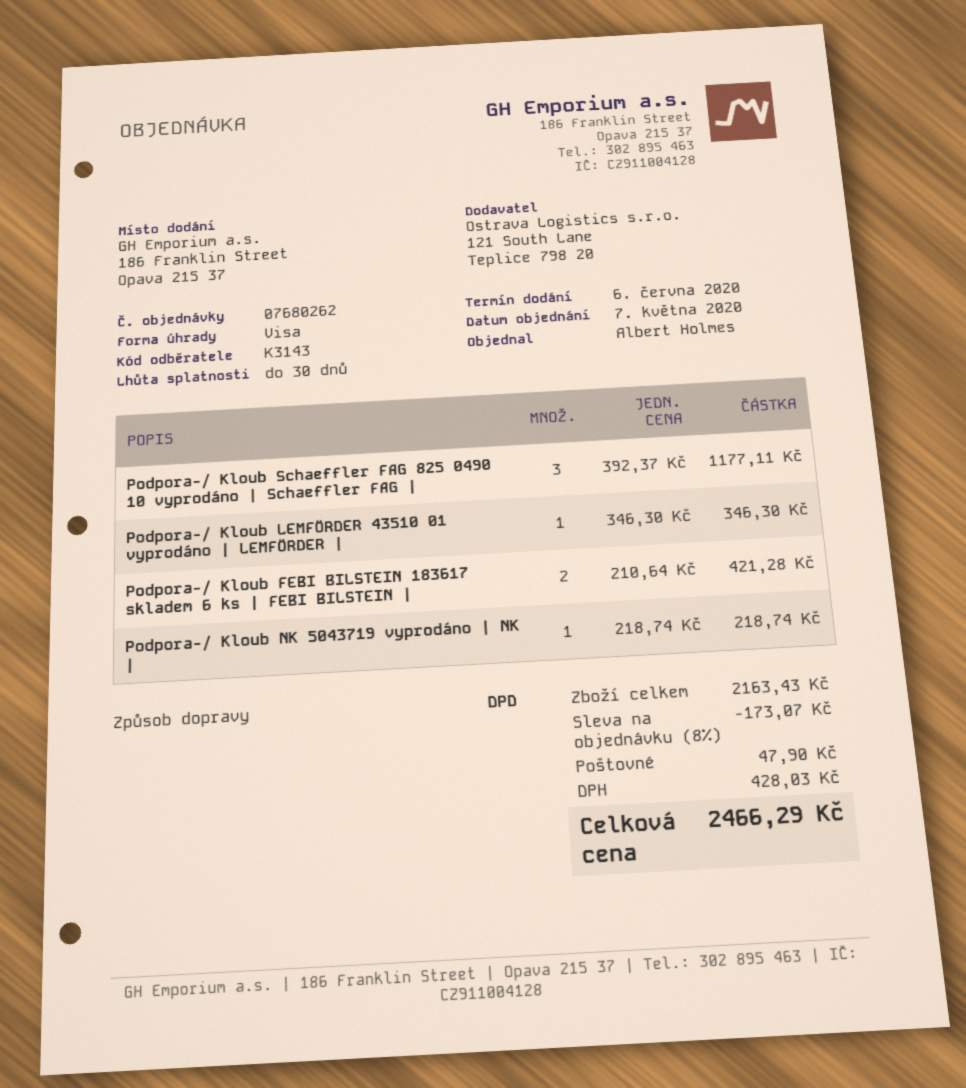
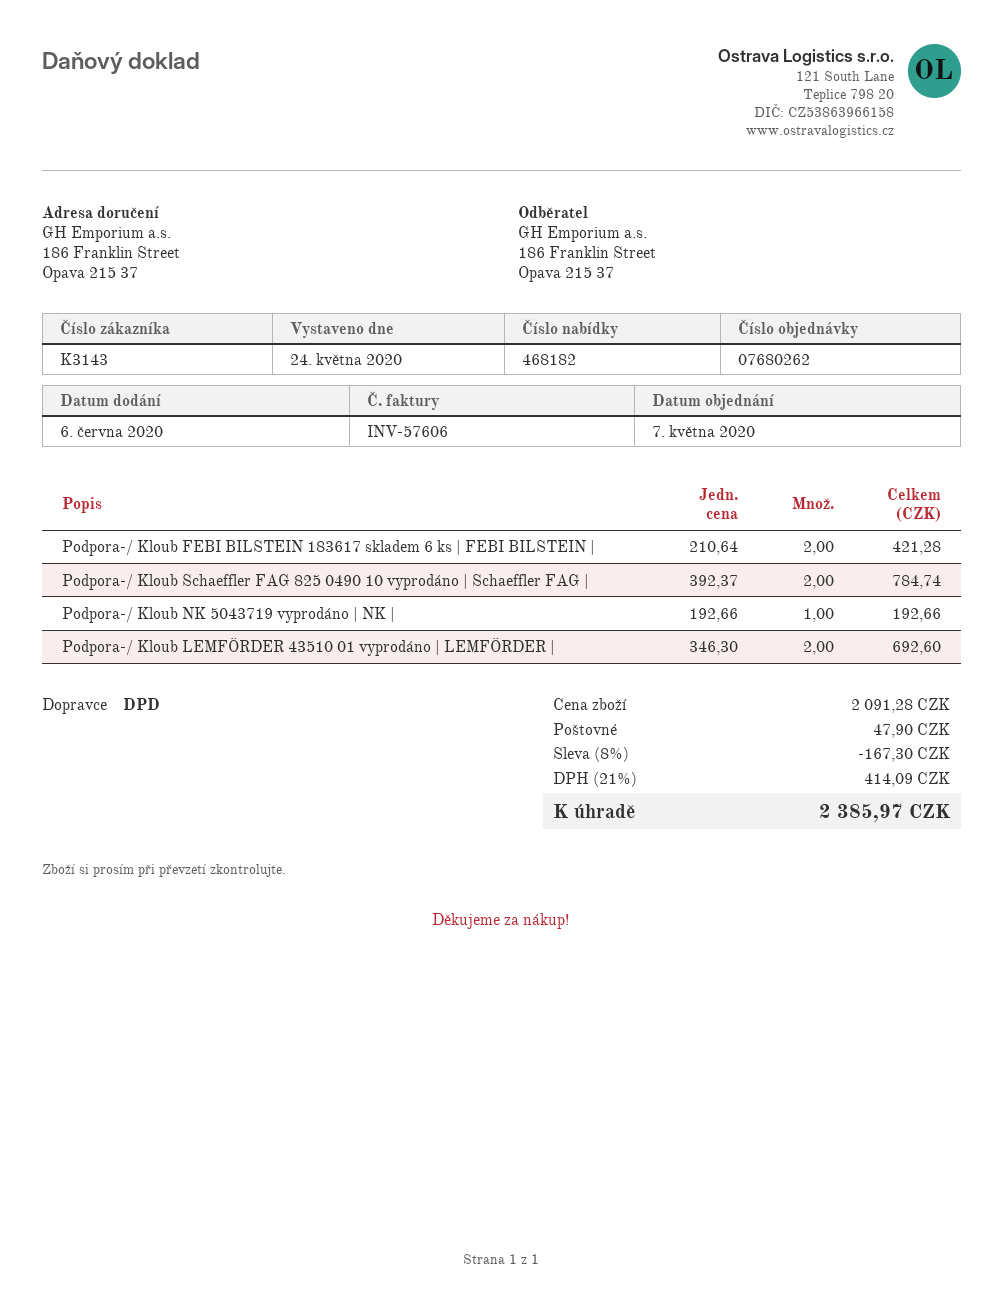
Podpora-/ Kloub Schaeffler FAG 825 0490 10 vyprodáno | Schaeffler FAG |: 3 x 392.37 = 1177.11 -> 2 x 392.37 = 784.74
Podpora-/ Kloub LEMFÖRDER 43510 01 vyprodáno | LEMFÖRDER |: 1 x 346.30 = 346.30 -> 2 x 346.30 = 692.60
Podpora-/ Kloub NK 5043719 vyprodáno | NK |: 1 x 218.74 = 218.74 -> 1 x 192.66 = 192.66
subtotal: 2163.43 -> 2091.28
discount: 8% = 173.07 -> 8% = 167.30
tax: 428.03 -> 414.09
total: 2466.29 -> 2385.97

